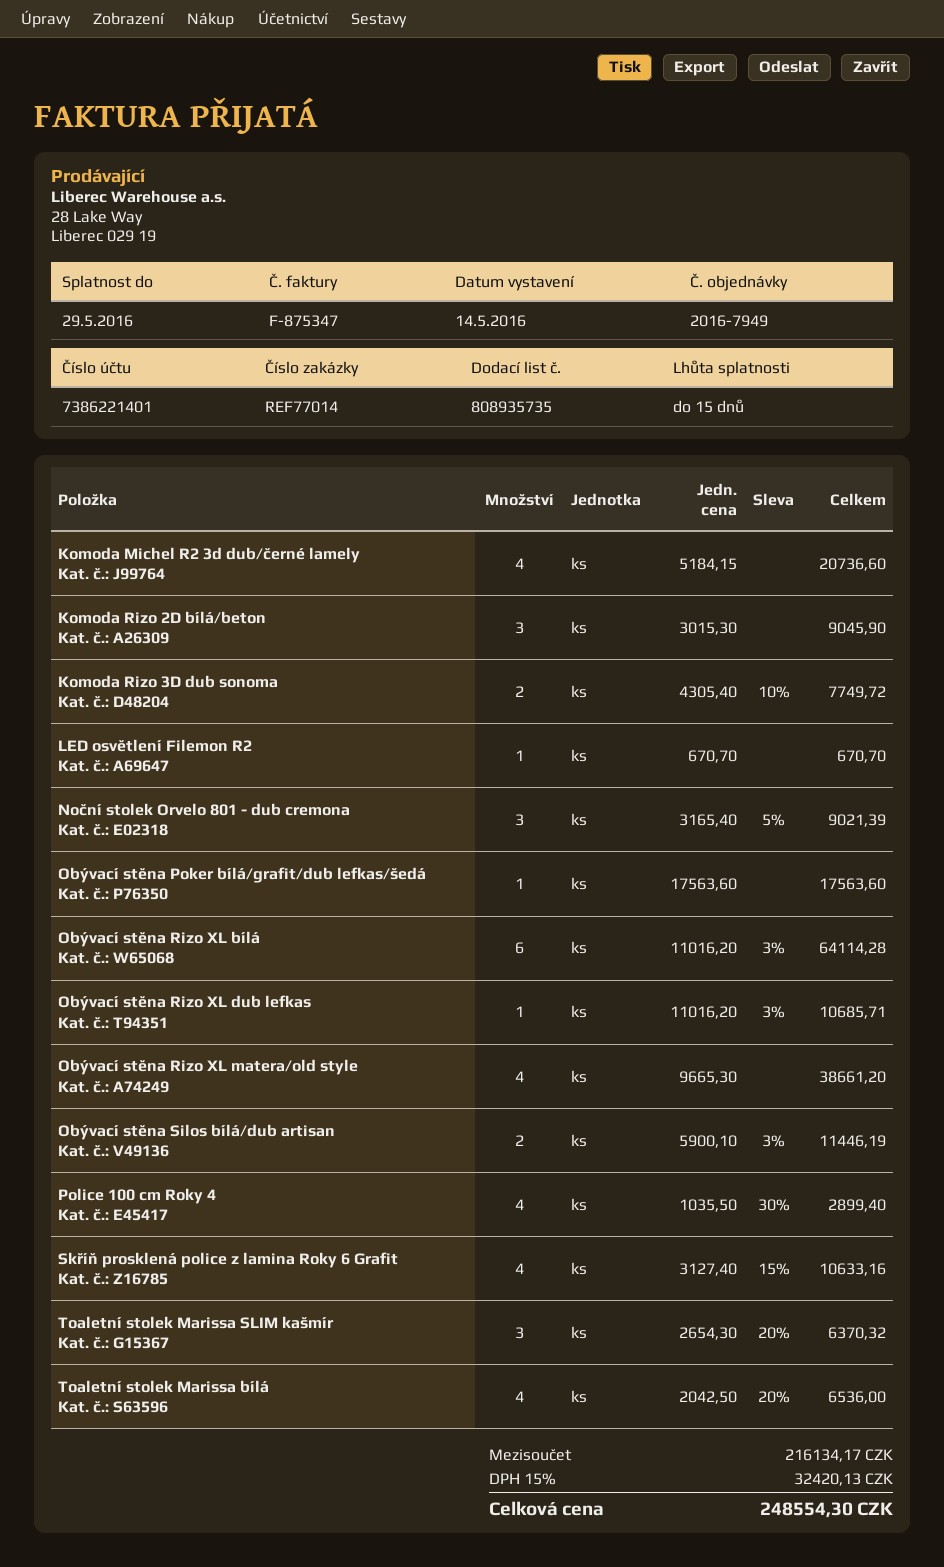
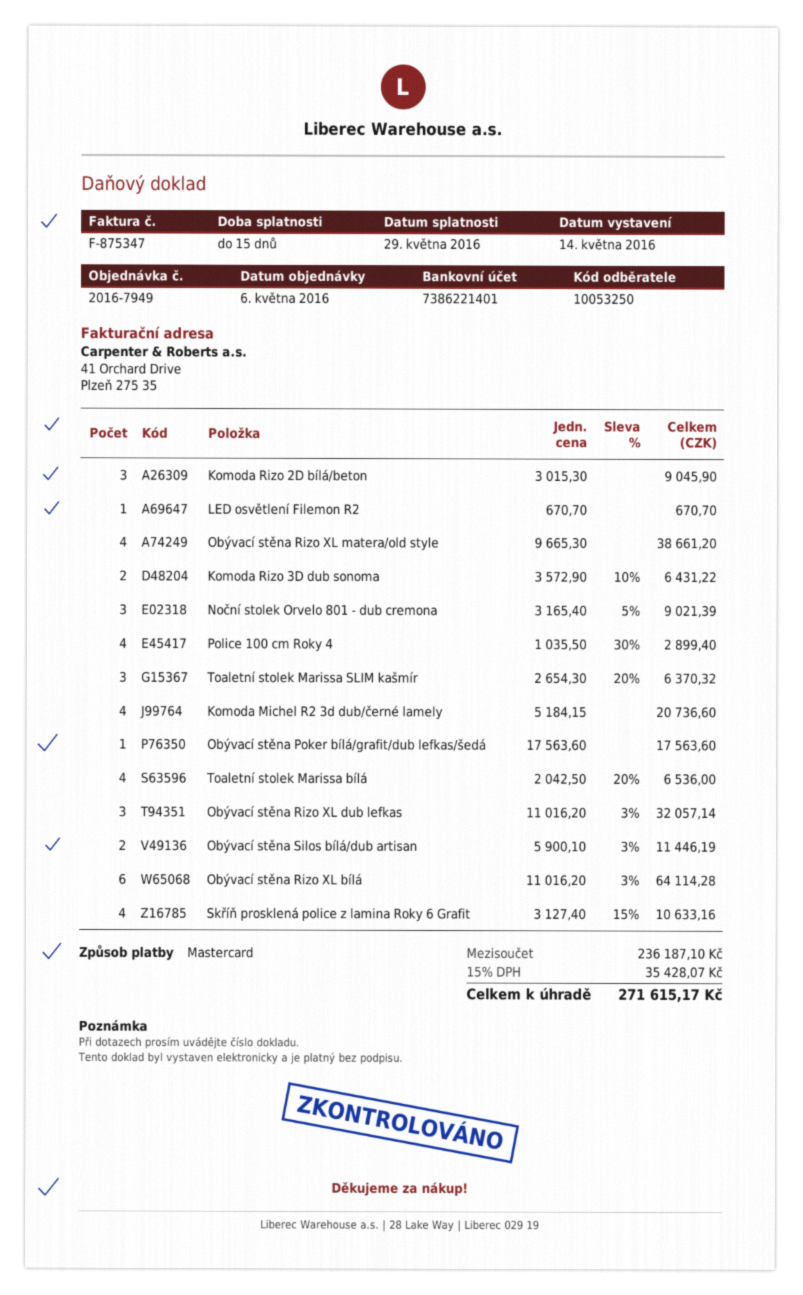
Komoda Rizo 3D dub sonoma: 2 x 4305.40 - 10% = 7749.72 -> 2 x 3572.90 - 10% = 6431.22
Obývací stěna Rizo XL dub lefkas: 1 x 11016.20 - 3% = 10685.71 -> 3 x 11016.20 - 3% = 32057.14
subtotal: 216134.17 -> 236187.10
tax: 15% = 32420.13 -> 15% = 35428.07
total: 248554.30 -> 271615.17

